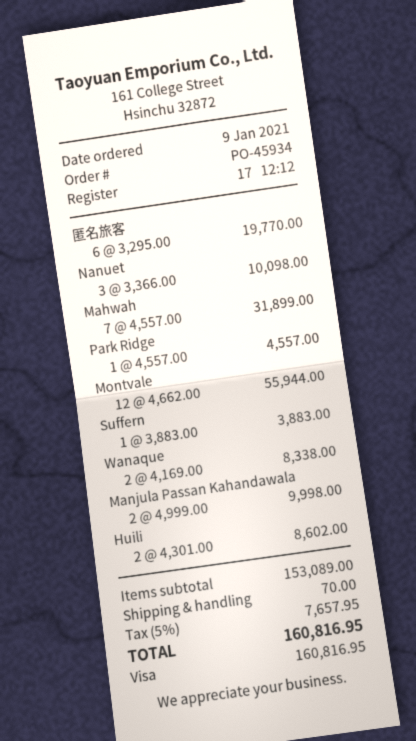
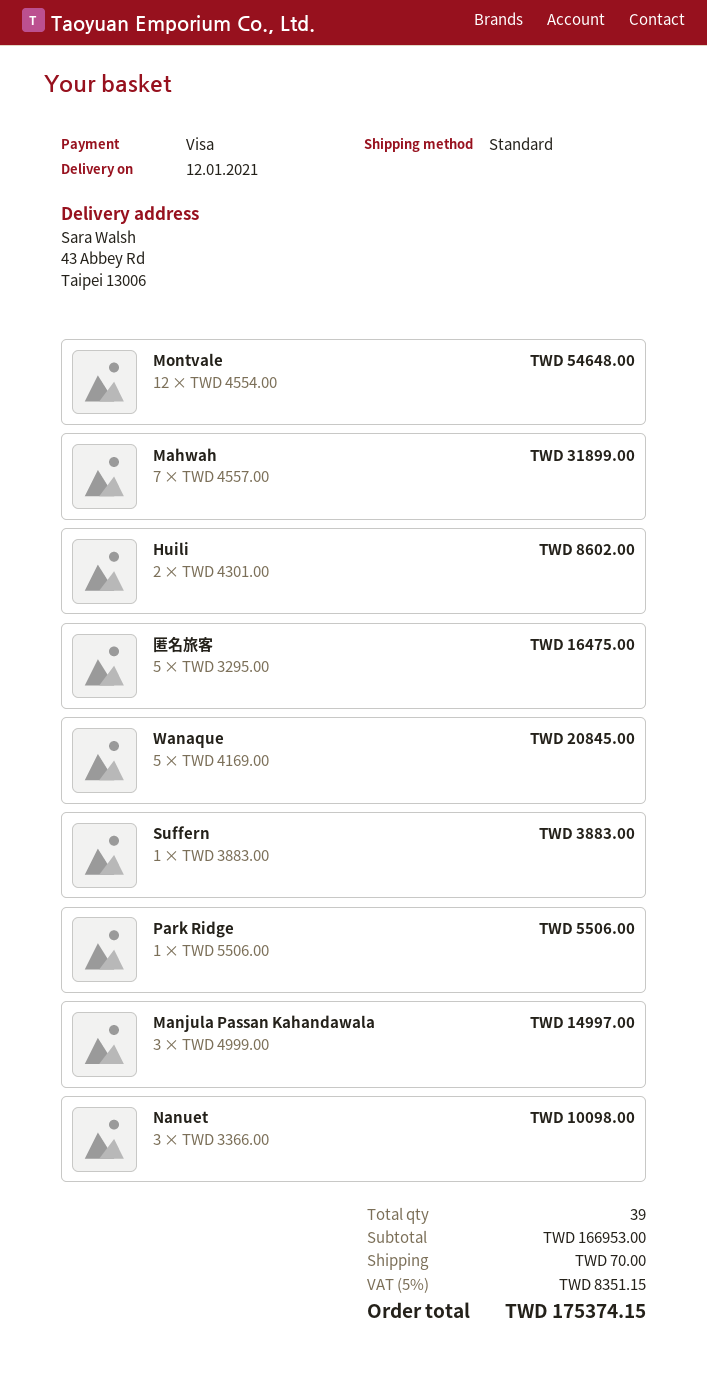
匿名旅客: 6 x 3295.00 = 19770.00 -> 5 x 3295.00 = 16475.00
Park Ridge: 1 x 4557.00 = 4557.00 -> 1 x 5506.00 = 5506.00
Montvale: 12 x 4662.00 = 55944.00 -> 12 x 4554.00 = 54648.00
Wanaque: 2 x 4169.00 = 8338.00 -> 5 x 4169.00 = 20845.00
Manjula Passan Kahandawala: 2 x 4999.00 = 9998.00 -> 3 x 4999.00 = 14997.00
subtotal: 153089.00 -> 166953.00
tax: 5% = 7657.95 -> 5% = 8351.15
total: 160816.95 -> 175374.15

